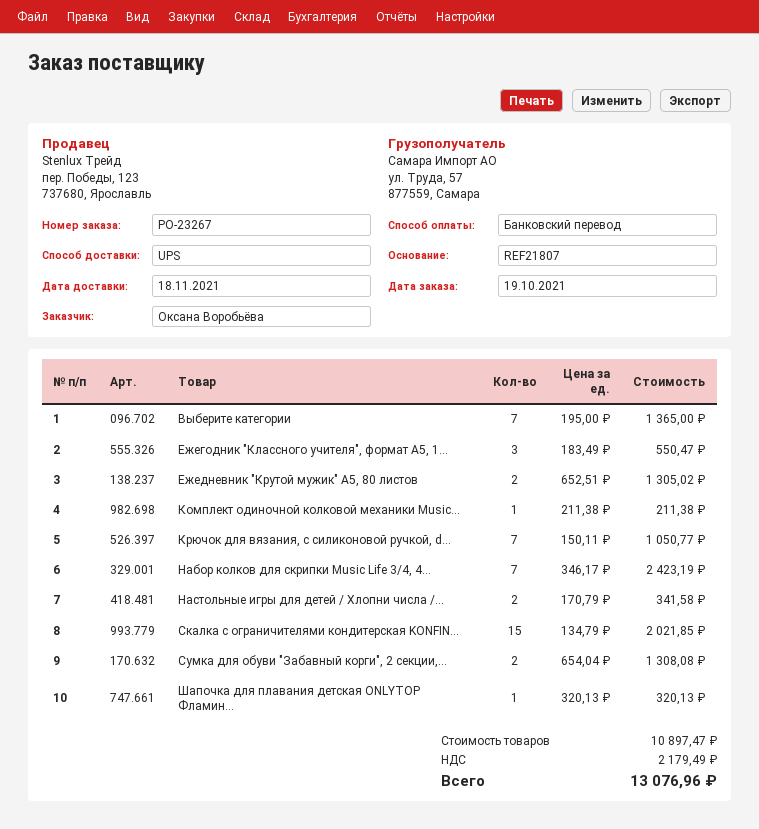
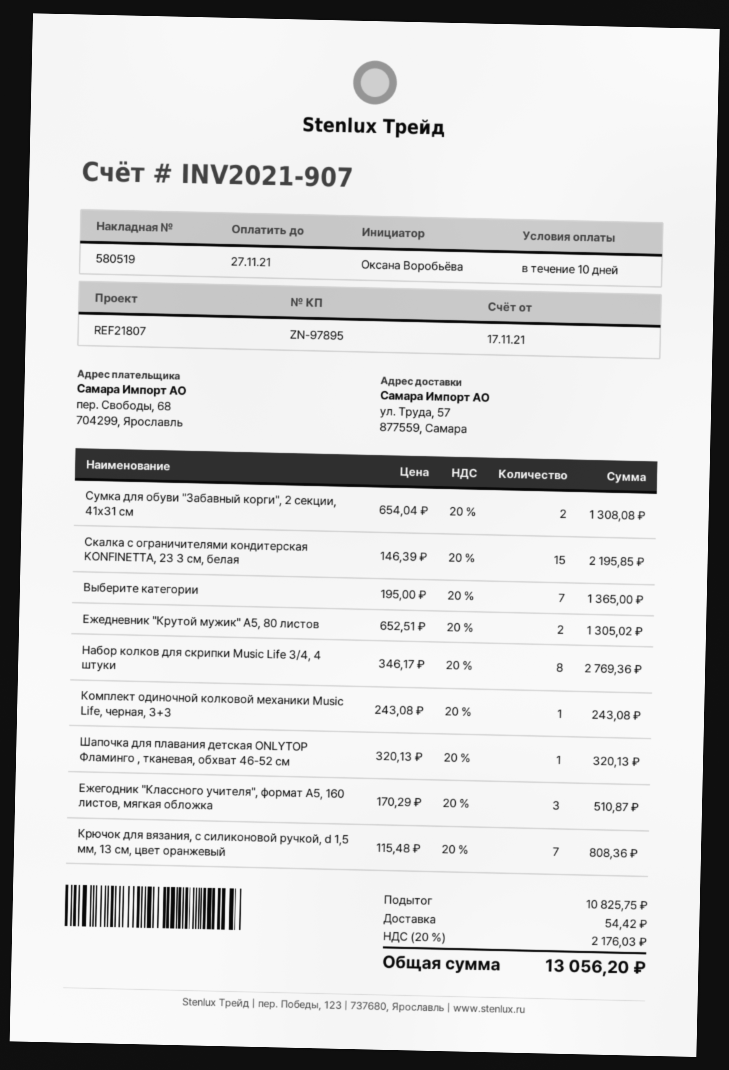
Ежегодник "Классного учителя", формат А5, 1...: 3 x 183.49 = 550.47 -> 3 x 170.29 = 510.87
Комплект одиночной колковой механики Music...: 1 x 211.38 = 211.38 -> 1 x 243.08 = 243.08
Крючок для вязания, с силиконовой ручкой, d...: 7 x 150.11 = 1050.77 -> 7 x 115.48 = 808.36
Набор колков для скрипки Music Life 3/4, 4...: 7 x 346.17 = 2423.19 -> 8 x 346.17 = 2769.36
Настольные игры для детей / Хлопни числа /...: 2 x 170.79 = 341.58 -> none
Скалка с ограничителями кондитерская KONFIN...: 15 x 134.79 = 2021.85 -> 15 x 146.39 = 2195.85
subtotal: 10897.47 -> 10825.75
shipping: none -> 54.42
tax: 2179.49 -> 2176.03
total: 13076.96 -> 13056.20

